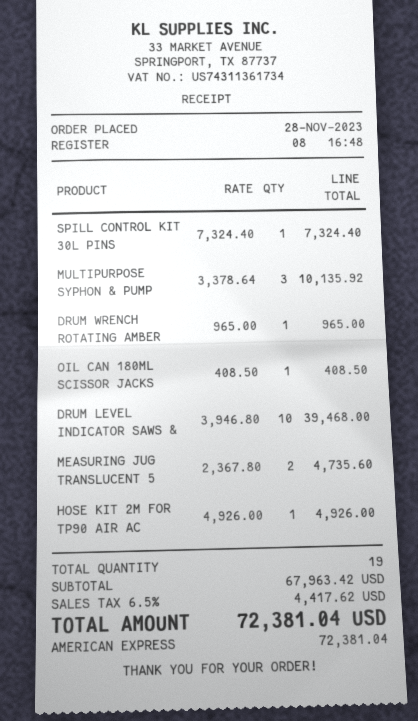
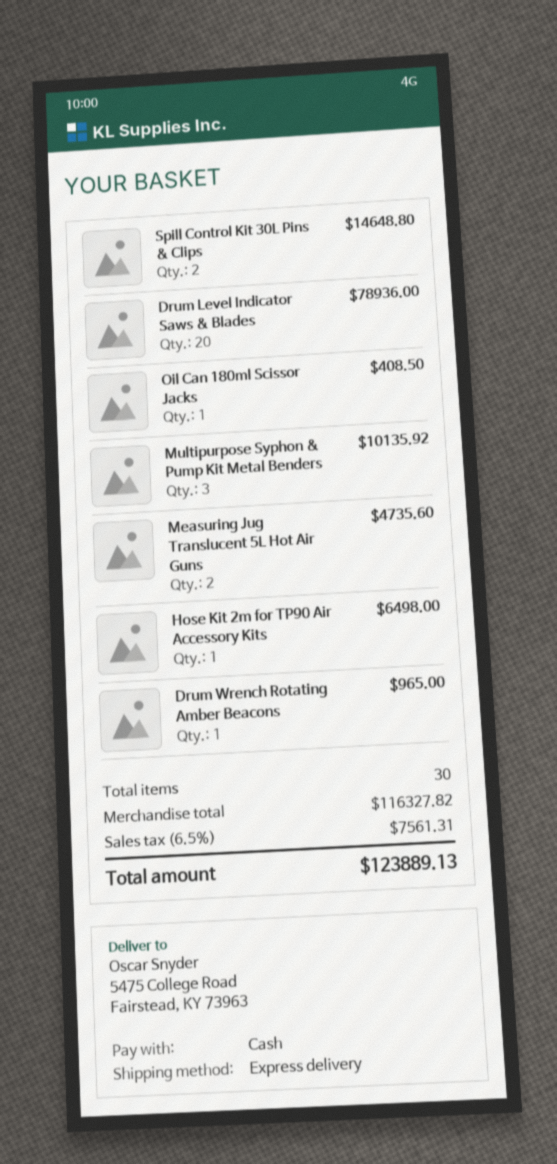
payment method: American Express -> cash
SPILL CONTROL KIT 30L PINS: 1 for 7324.40 -> 2 for 14648.80
DRUM LEVEL INDICATOR SAWS &: 10 for 39468.00 -> 20 for 78936.00
HOSE KIT 2M FOR TP90 AIR AC: 1 for 4926.00 -> 1 for 6498.00
total quantity: 19 -> 30
subtotal: 67963.42 -> 116327.82
tax: 6.5% = 4417.62 -> 6.5% = 7561.31
total: 72381.04 -> 123889.13

